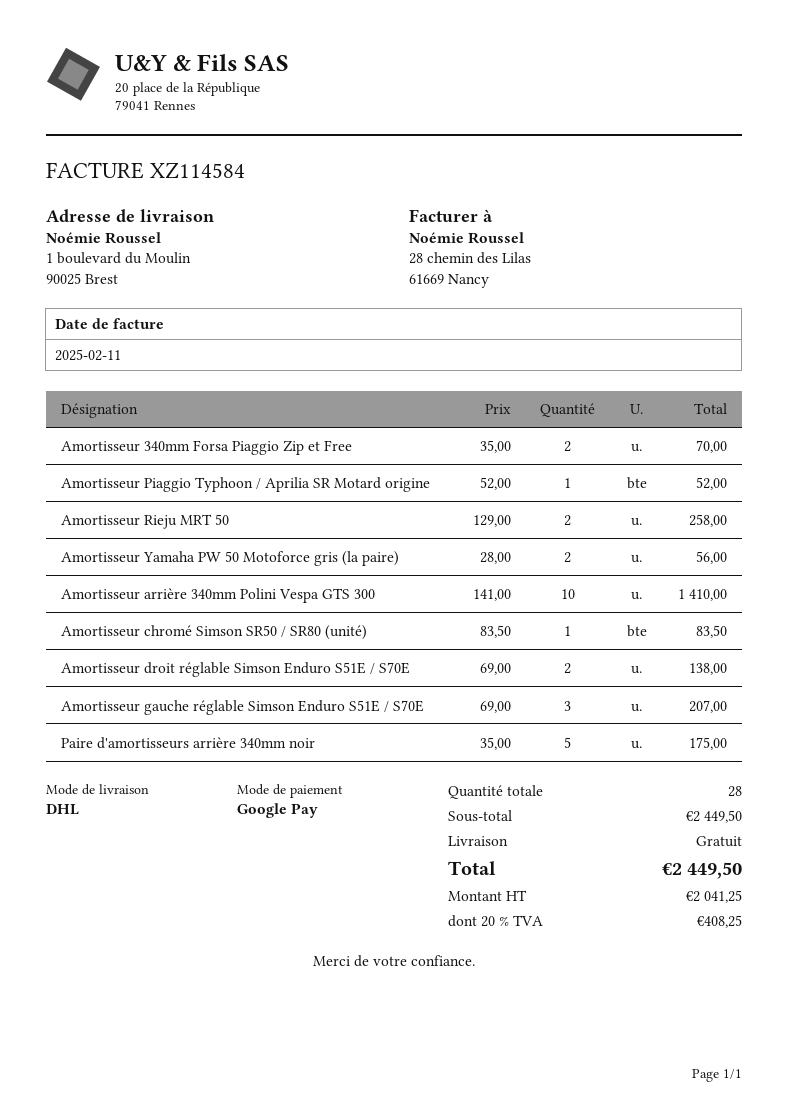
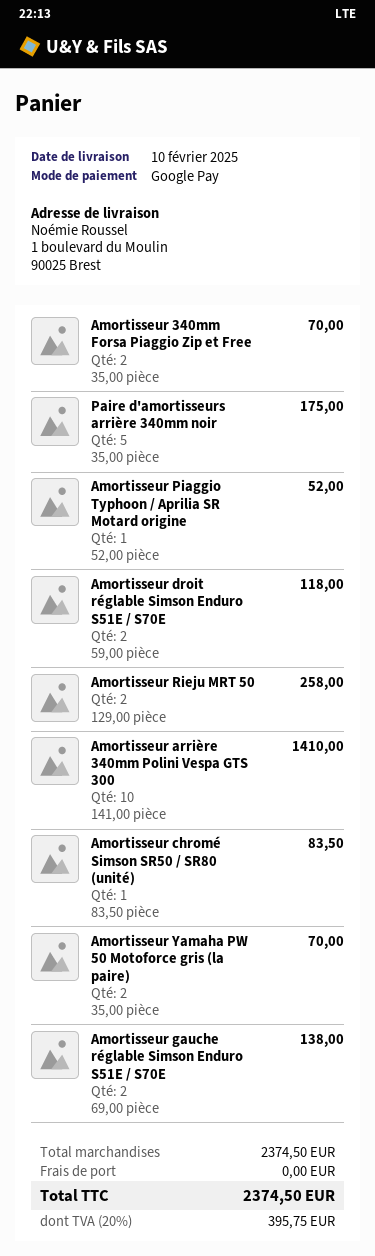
Amortisseur Yamaha PW 50 Motoforce gris (la paire): 2 x 28.00 = 56.00 -> 2 x 35.00 = 70.00
Amortisseur droit réglable Simson Enduro S51E / S70E: 2 x 69.00 = 138.00 -> 2 x 59.00 = 118.00
Amortisseur gauche réglable Simson Enduro S51E / S70E: 3 x 69.00 = 207.00 -> 2 x 69.00 = 138.00
subtotal: 2449.50 -> 2374.50
tax: 20% = 408.25 -> 20% = 395.75
total: 2449.50 -> 2374.50

